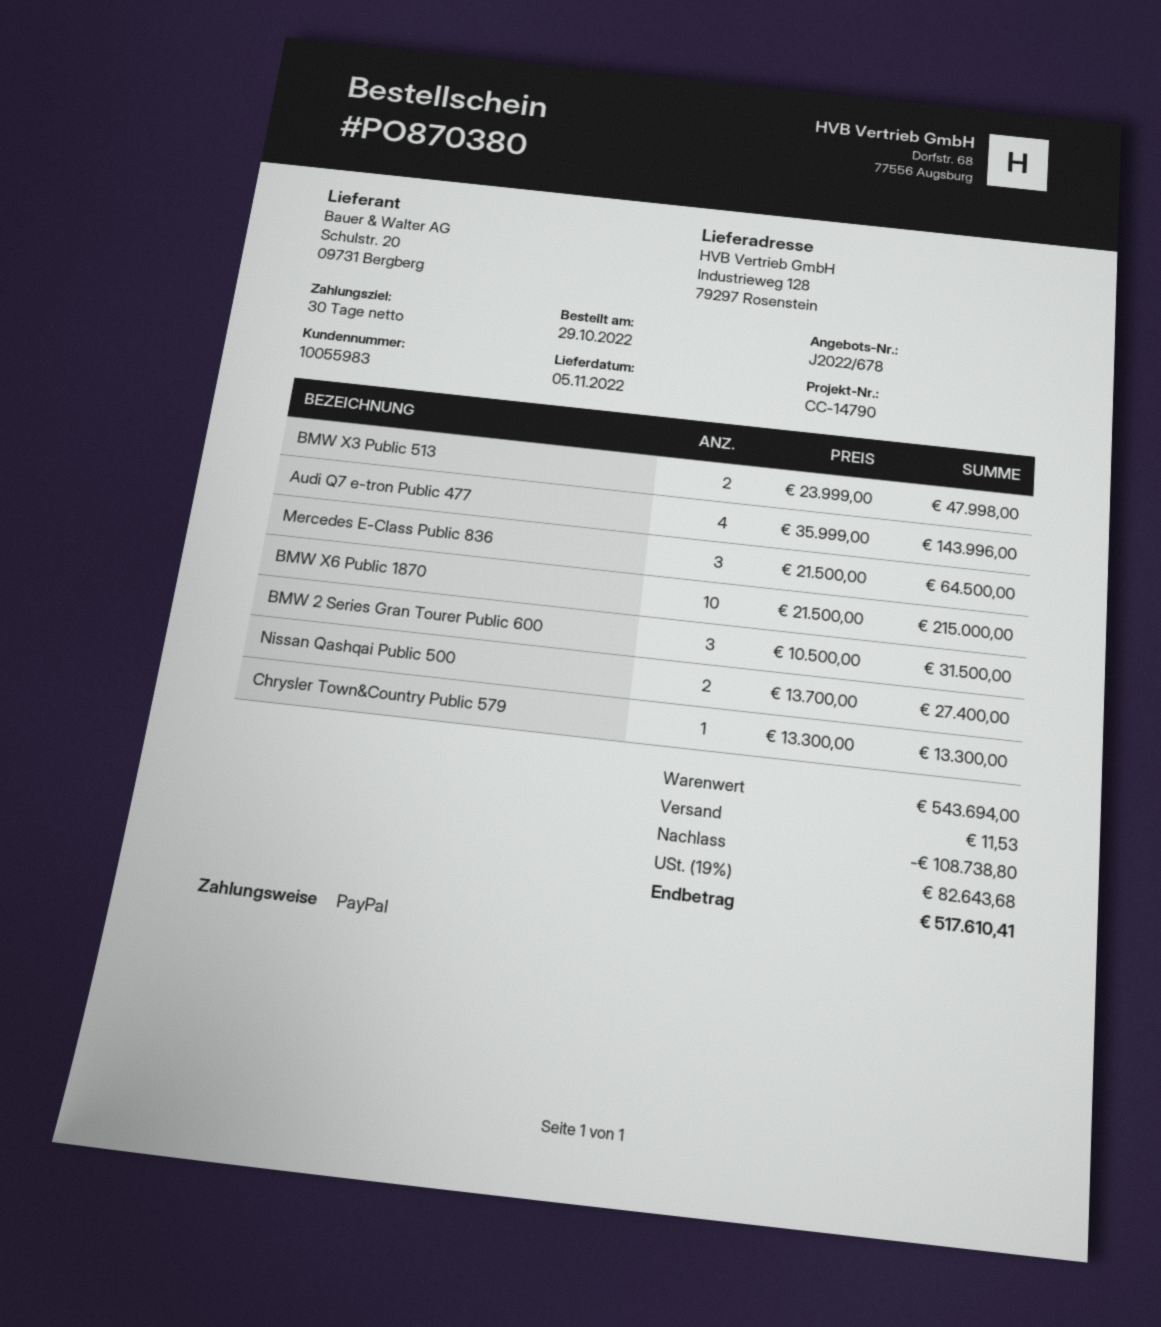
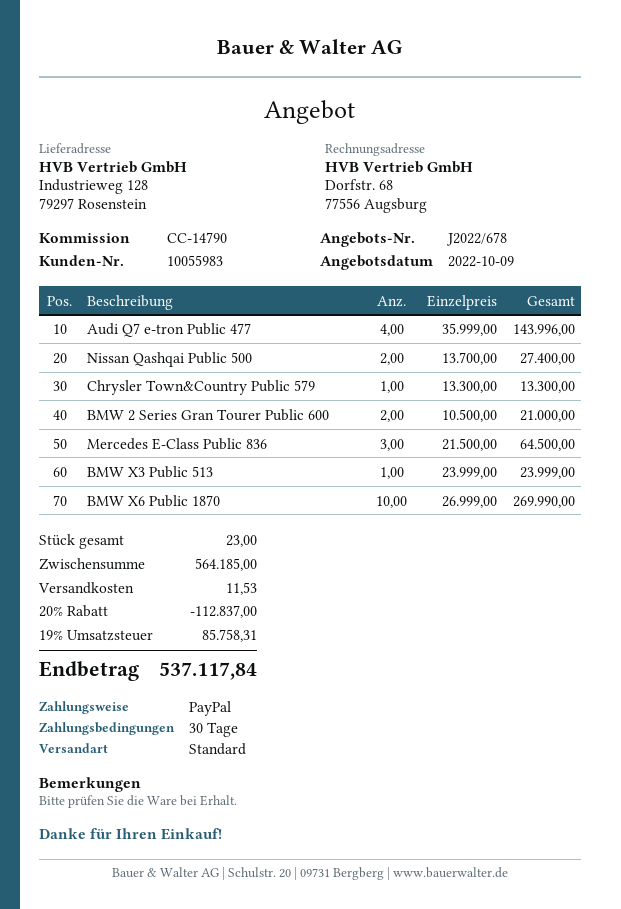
BMW X3 Public 513: 2 x 23999.00 = 47998.00 -> 1 x 23999.00 = 23999.00
BMW X6 Public 1870: 10 x 21500.00 = 215000.00 -> 10 x 26999.00 = 269990.00
BMW 2 Series Gran Tourer Public 600: 3 x 10500.00 = 31500.00 -> 2 x 10500.00 = 21000.00
subtotal: 543694.00 -> 564185.00
discount: 108738.80 -> 112837.00
tax: 19% = 82643.68 -> 19% = 85758.31
total: 517610.41 -> 537117.84

